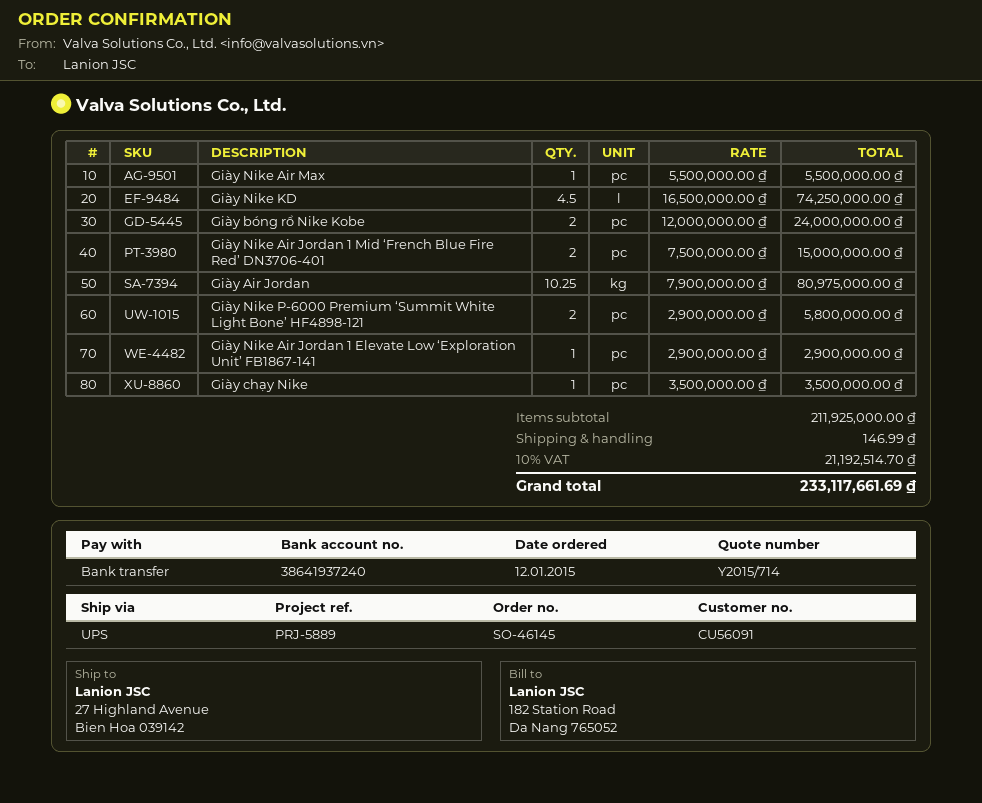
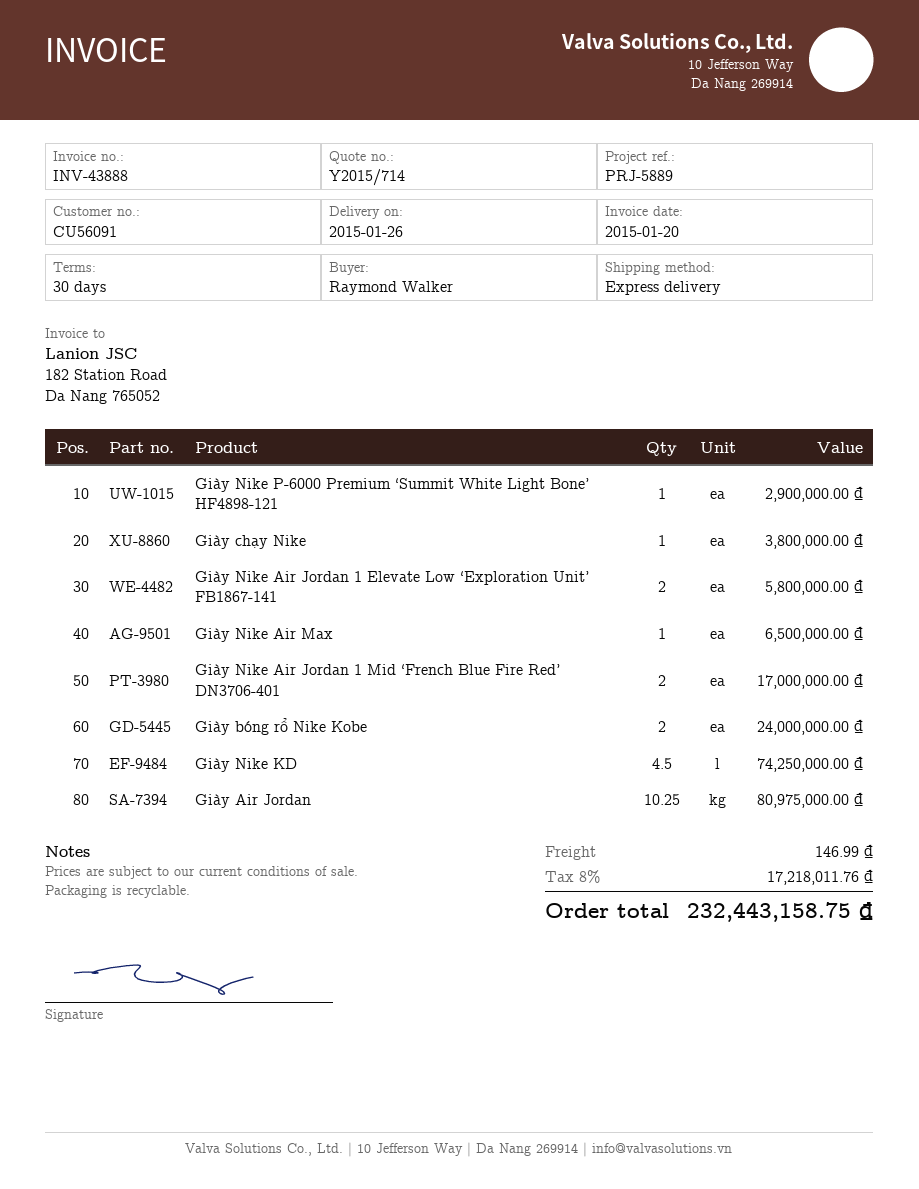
shipping method: UPS -> express
Giày Nike Air Max: 1 for 5500000.00 -> 1 for 6500000.00
Giày Nike Air Jordan 1 Mid ‘French Blue Fire Red’ DN3706-401: 2 for 15000000.00 -> 2 for 17000000.00
Giày Nike P-6000 Premium ‘Summit White Light Bone’ HF4898-121: 2 for 5800000.00 -> 1 for 2900000.00
Giày Nike Air Jordan 1 Elevate Low ‘Exploration Unit’ FB1867-141: 1 for 2900000.00 -> 2 for 5800000.00
Giày chạy Nike: 1 for 3500000.00 -> 1 for 3800000.00
tax: 10% = 21192514.70 -> 8% = 17218011.76
total: 233117661.69 -> 232443158.75

